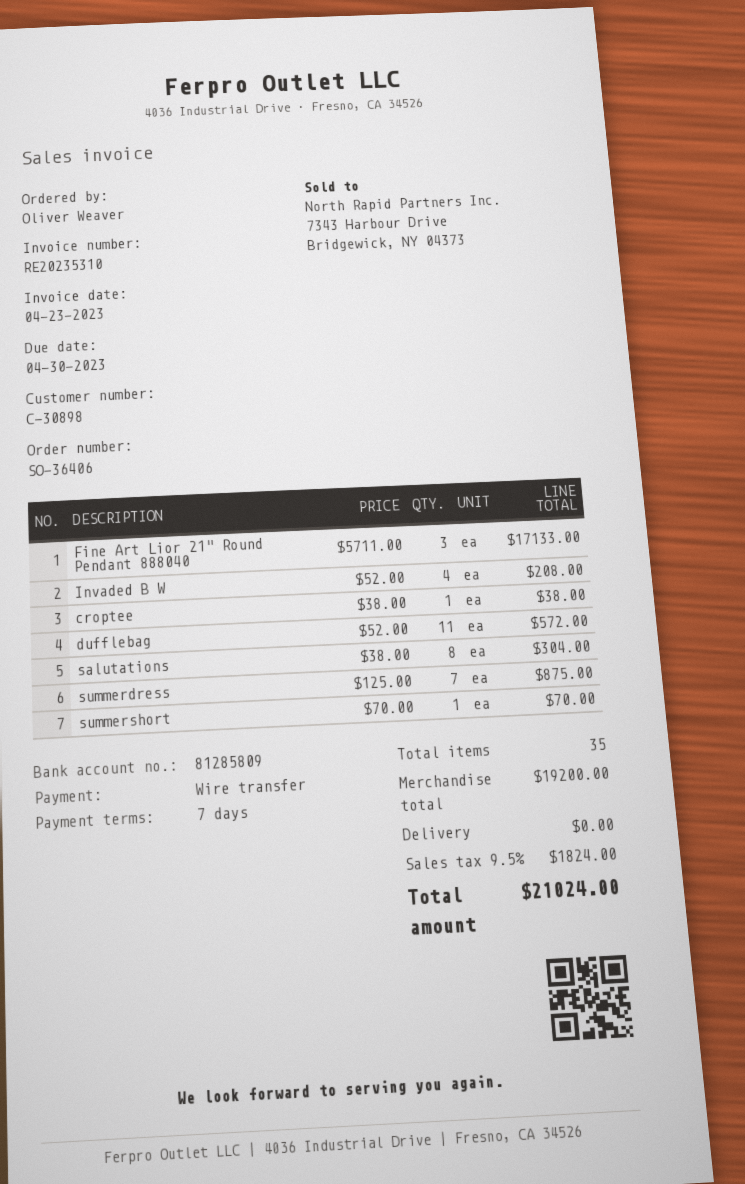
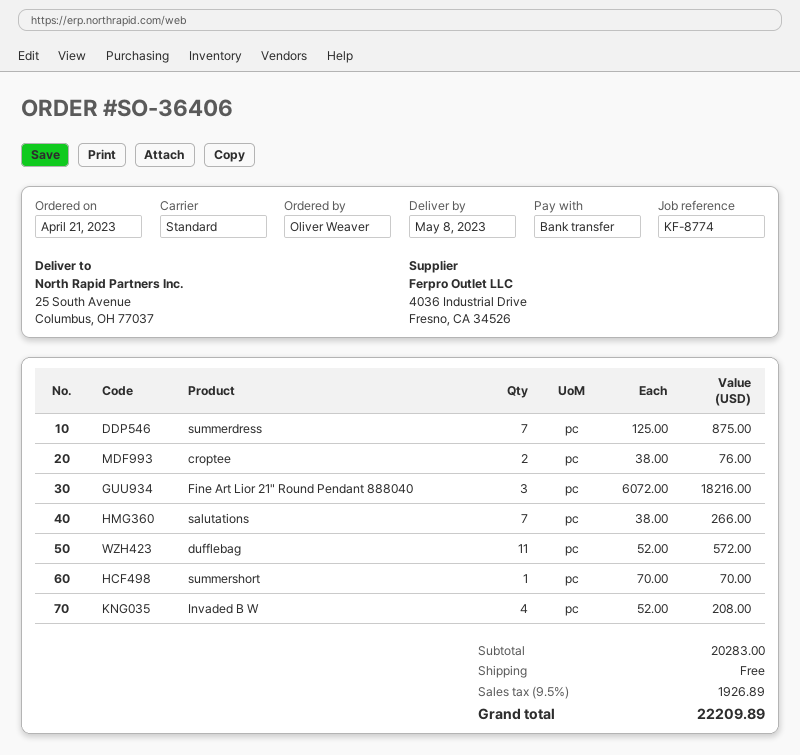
Fine Art Lior 21" Round Pendant 888040: 3 x 5711.00 = 17133.00 -> 3 x 6072.00 = 18216.00
croptee: 1 x 38.00 = 38.00 -> 2 x 38.00 = 76.00
salutations: 8 x 38.00 = 304.00 -> 7 x 38.00 = 266.00
subtotal: 19200.00 -> 20283.00
tax: 9.5% = 1824.00 -> 9.5% = 1926.89
total: 21024.00 -> 22209.89

